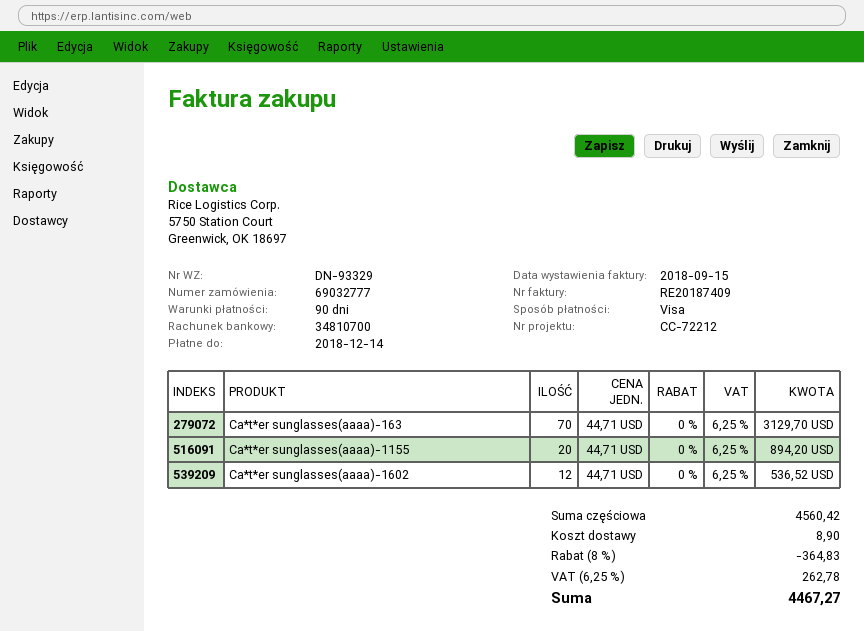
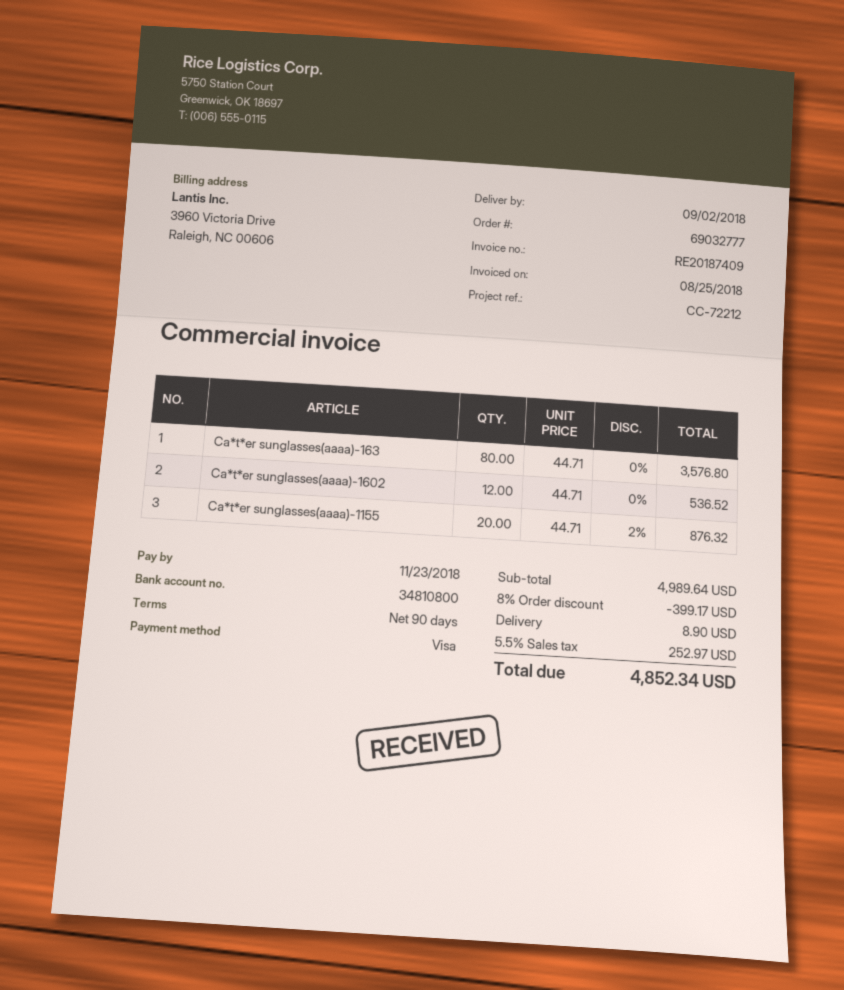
invoice date: 2018-09-15 -> 2018-08-25
due date: 2018-12-14 -> 2018-11-23
bank account: 34810700 -> 34810800
Ca*t*er sunglasses(aaaa)-163: 70 x 44.71 = 3129.70 -> 80 x 44.71 = 3576.80
Ca*t*er sunglasses(aaaa)-1155: 20 x 44.71 = 894.20 -> 20 x 44.71 - 2% = 876.32
subtotal: 4560.42 -> 4989.64
discount: 8% = 364.83 -> 8% = 399.17
tax: 6.25% = 262.78 -> 5.5% = 252.97
total: 4467.27 -> 4852.34

